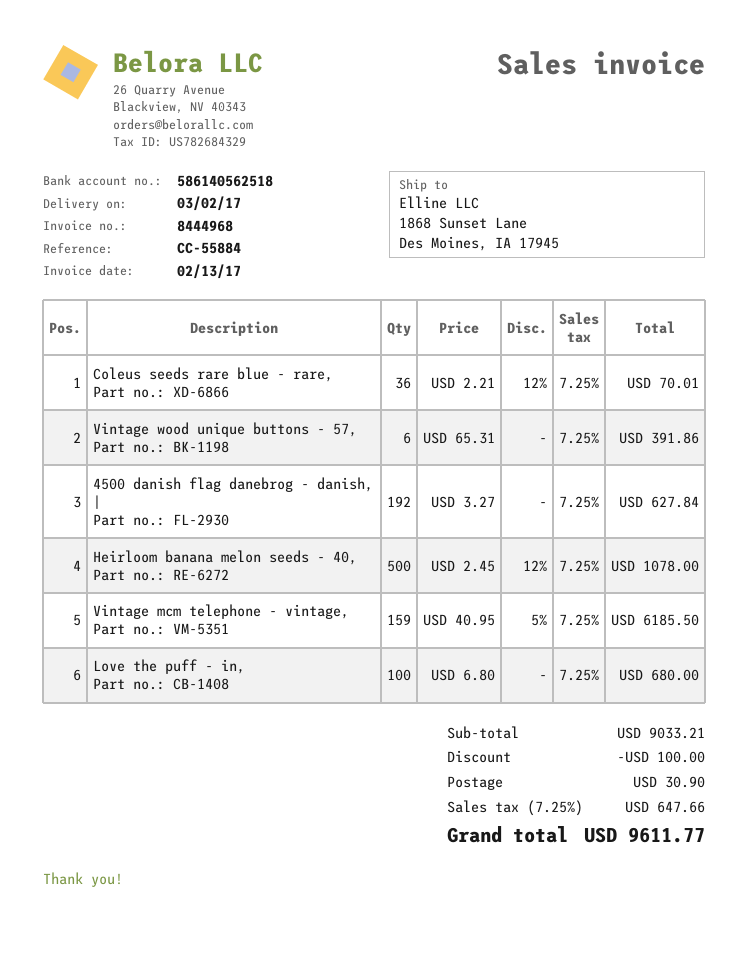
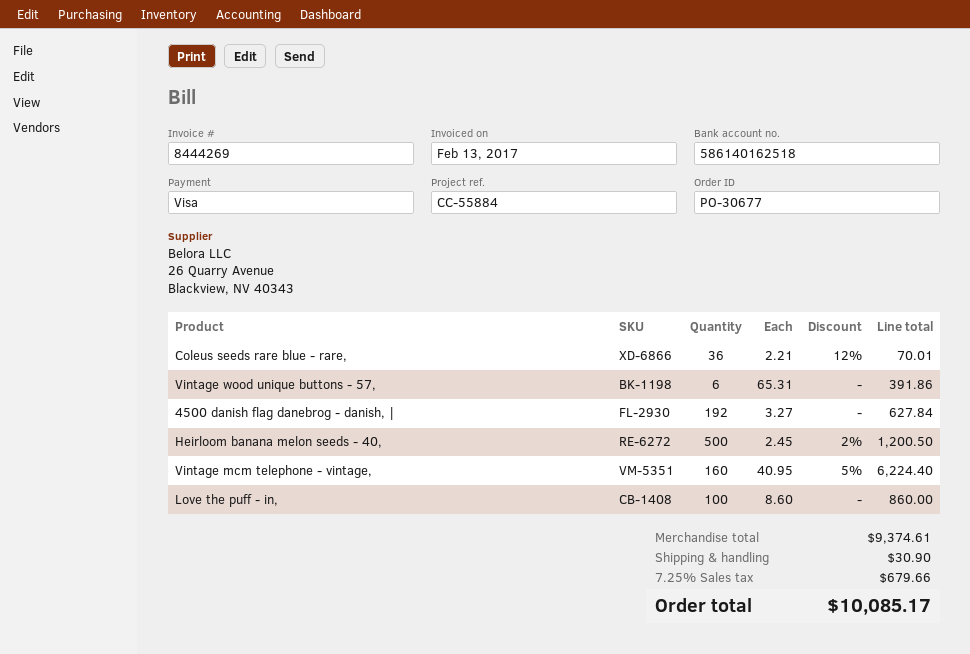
invoice number: 8444968 -> 8444269
bank account: 586140562518 -> 586140162518
Heirloom banana melon seeds - 40,: 500 x 2.45 - 12% = 1078.00 -> 500 x 2.45 - 2% = 1200.50
Vintage mcm telephone - vintage,: 159 x 40.95 - 5% = 6185.50 -> 160 x 40.95 - 5% = 6224.40
Love the puff - in,: 100 x 6.80 = 680.00 -> 100 x 8.60 = 860.00
subtotal: 9033.21 -> 9374.61
discount: 100.00 -> none
tax: 7.25% = 647.66 -> 7.25% = 679.66
total: 9611.77 -> 10085.17

